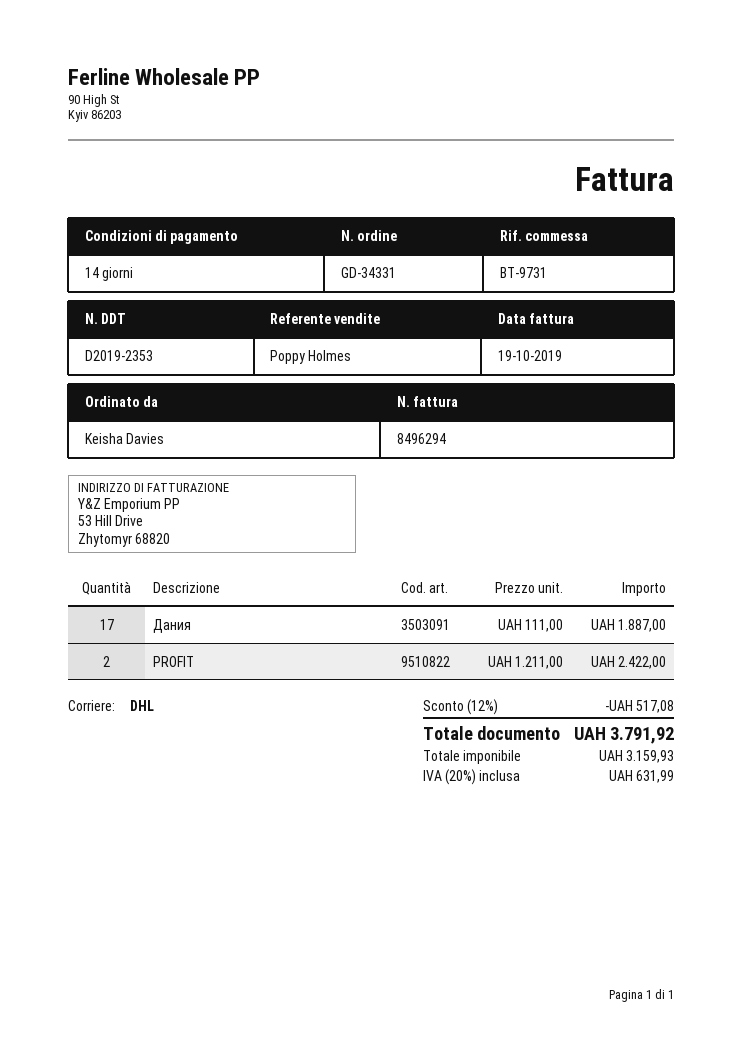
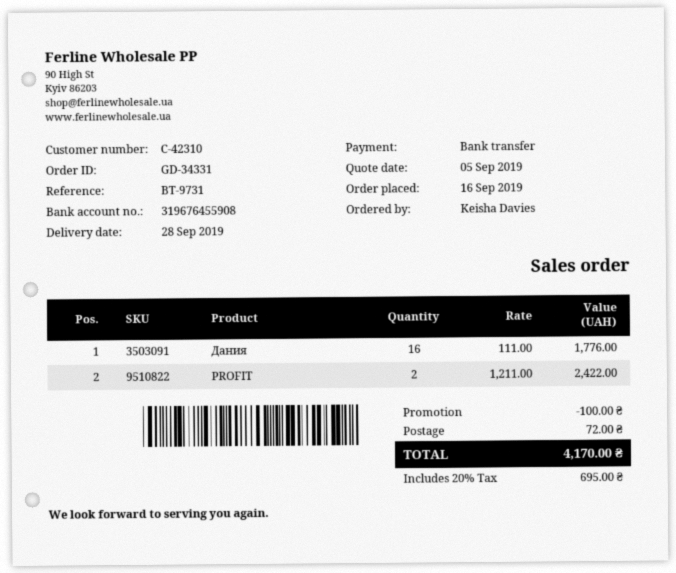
Дания: 17 x 111.00 = 1887.00 -> 16 x 111.00 = 1776.00
discount: 517.08 -> 100.00
shipping: none -> 72.00
tax: 20% = 631.99 -> 20% = 695.00
total: 3791.92 -> 4170.00

